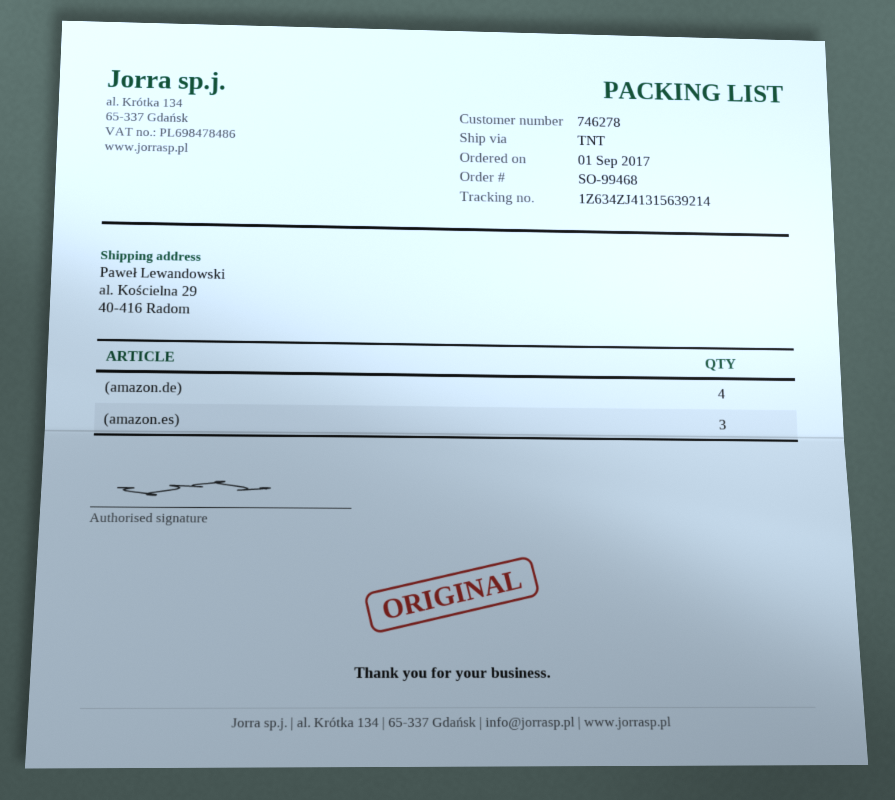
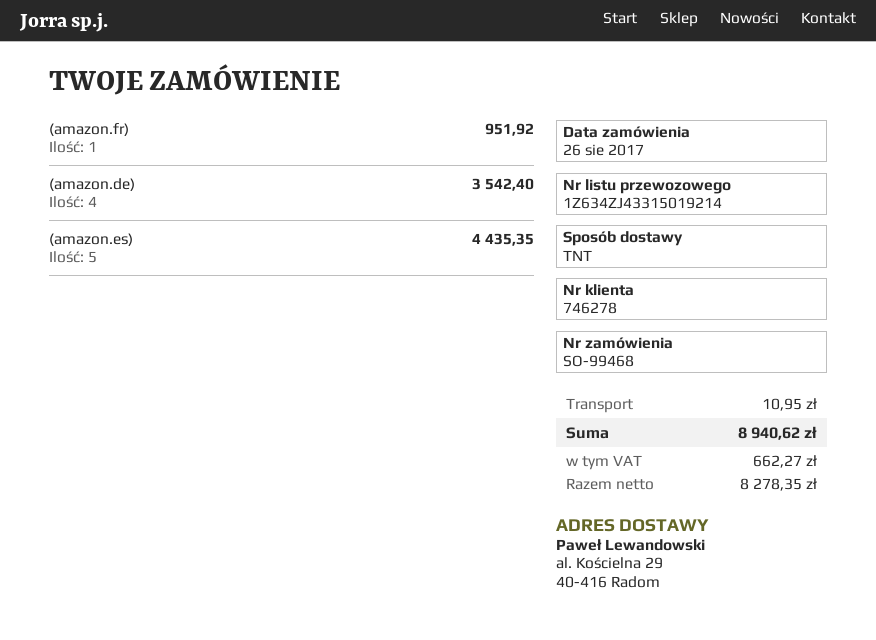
order date: 2017-09-01 -> 2017-08-26
tracking number: 1Z634ZJ41315639214 -> 1Z634ZJ43315019214
(amazon.es): 3 -> 5
(amazon.fr): none -> 1

